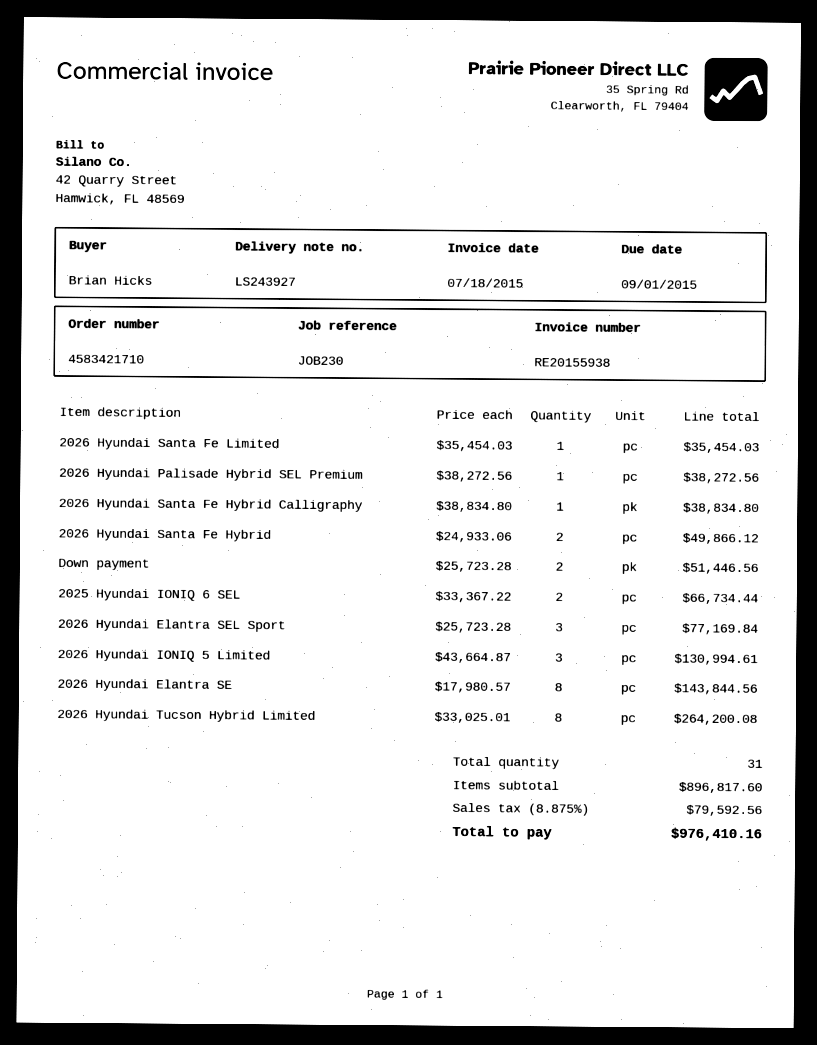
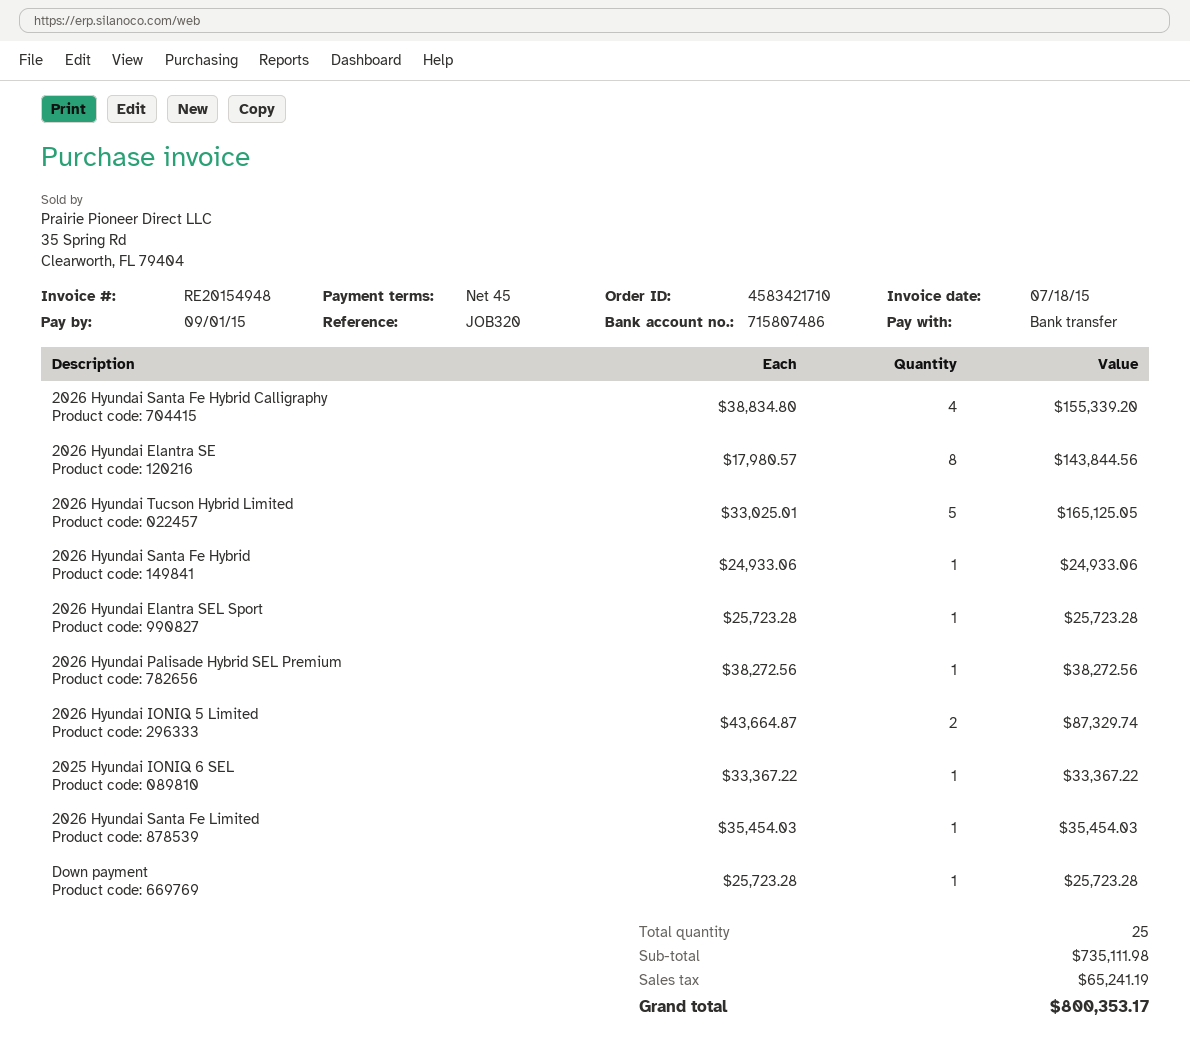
invoice number: RE20155938 -> RE20154948
reference: JOB230 -> JOB320
2026 Hyundai Santa Fe Hybrid Calligraphy: 1 x 38834.80 = 38834.80 -> 4 x 38834.80 = 155339.20
2026 Hyundai Santa Fe Hybrid: 2 x 24933.06 = 49866.12 -> 1 x 24933.06 = 24933.06
Down payment: 2 x 25723.28 = 51446.56 -> 1 x 25723.28 = 25723.28
2025 Hyundai IONIQ 6 SEL: 2 x 33367.22 = 66734.44 -> 1 x 33367.22 = 33367.22
2026 Hyundai Elantra SEL Sport: 3 x 25723.28 = 77169.84 -> 1 x 25723.28 = 25723.28
2026 Hyundai IONIQ 5 Limited: 3 x 43664.87 = 130994.61 -> 2 x 43664.87 = 87329.74
2026 Hyundai Tucson Hybrid Limited: 8 x 33025.01 = 264200.08 -> 5 x 33025.01 = 165125.05
total quantity: 31 -> 25
subtotal: 896817.60 -> 735111.98
tax: 79592.56 -> 65241.19
total: 976410.16 -> 800353.17

